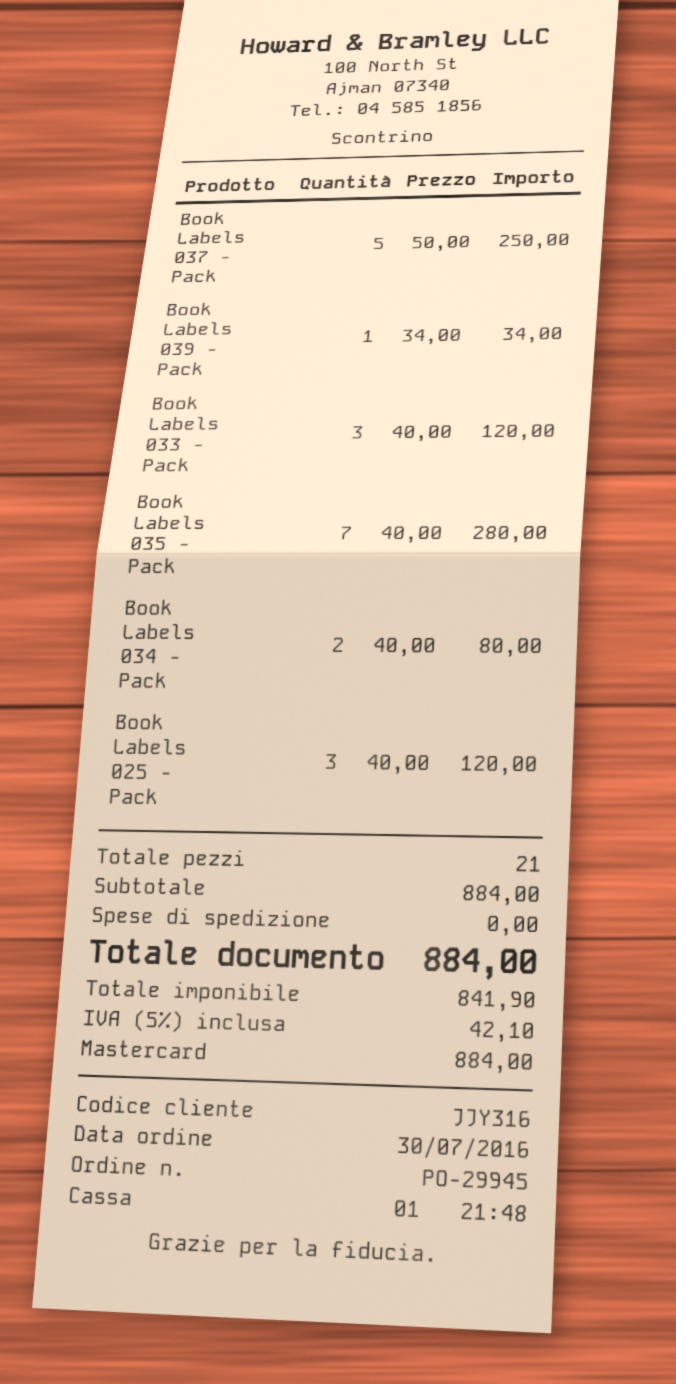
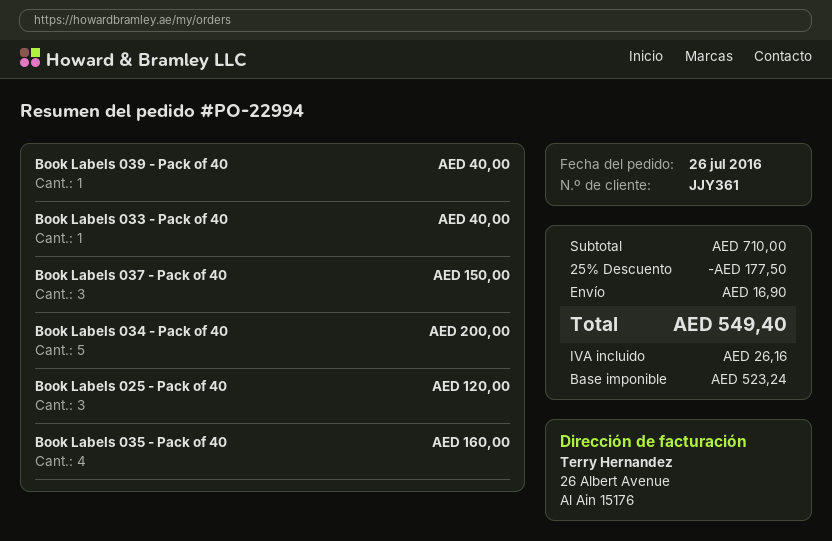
order number: PO-29945 -> PO-22994
order date: 2016-07-30 -> 2016-07-26
customer number: JJY316 -> JJY361
Book Labels 037 - Pack: 5 for 250.00 -> 3 for 150.00
Book Labels 039 - Pack: 1 for 34.00 -> 1 for 40.00
Book Labels 033 - Pack: 3 for 120.00 -> 1 for 40.00
Book Labels 035 - Pack: 7 for 280.00 -> 4 for 160.00
Book Labels 034 - Pack: 2 for 80.00 -> 5 for 200.00
subtotal: 884.00 -> 710.00
discount: none -> 25% = 177.50
shipping: 0.00 -> 16.90
net: 841.90 -> 523.24
tax: 42.10 -> 26.16
total: 884.00 -> 549.40

